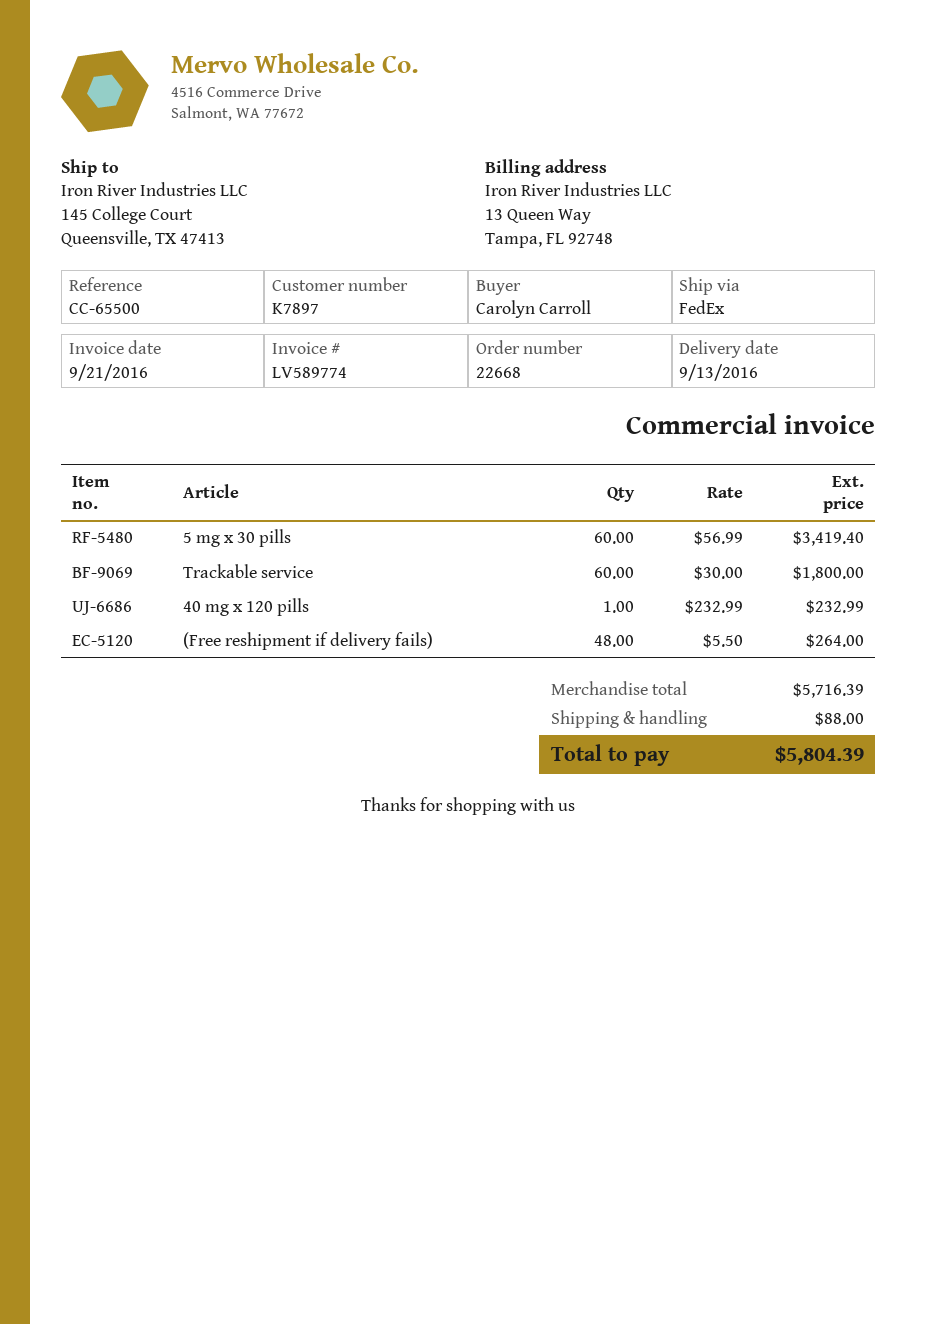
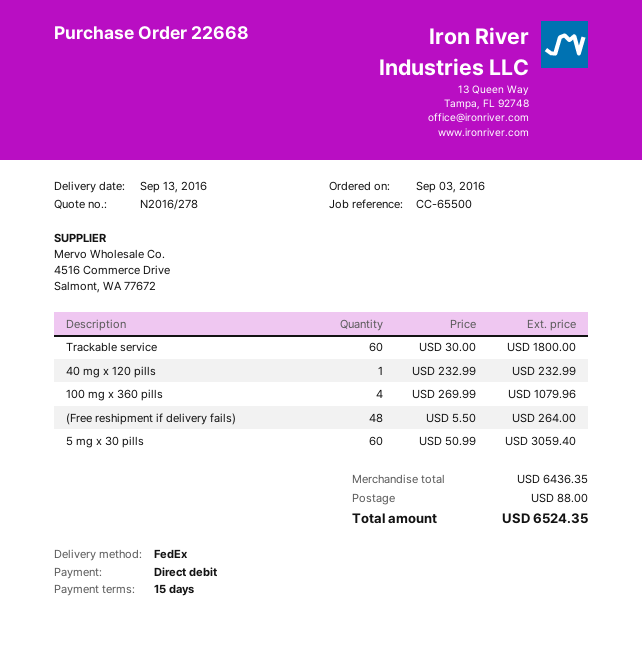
5 mg x 30 pills: 60 x 56.99 = 3419.40 -> 60 x 50.99 = 3059.40
100 mg x 360 pills: none -> 4 x 269.99 = 1079.96
subtotal: 5716.39 -> 6436.35
total: 5804.39 -> 6524.35

